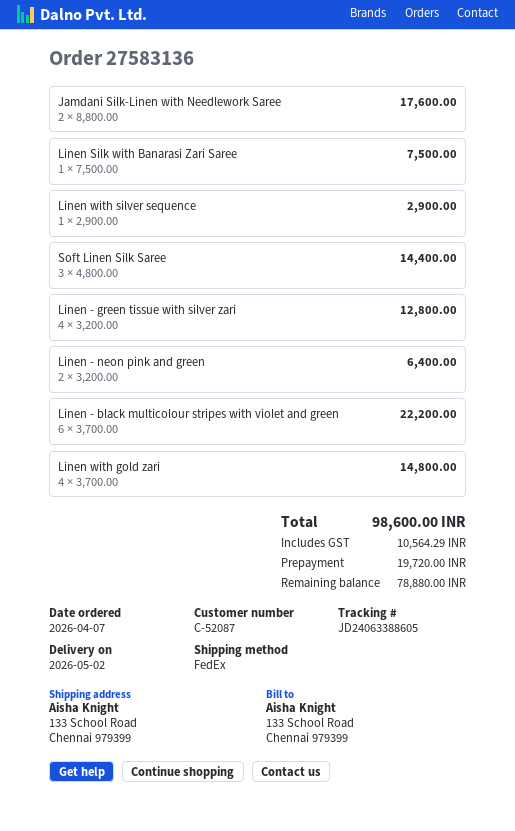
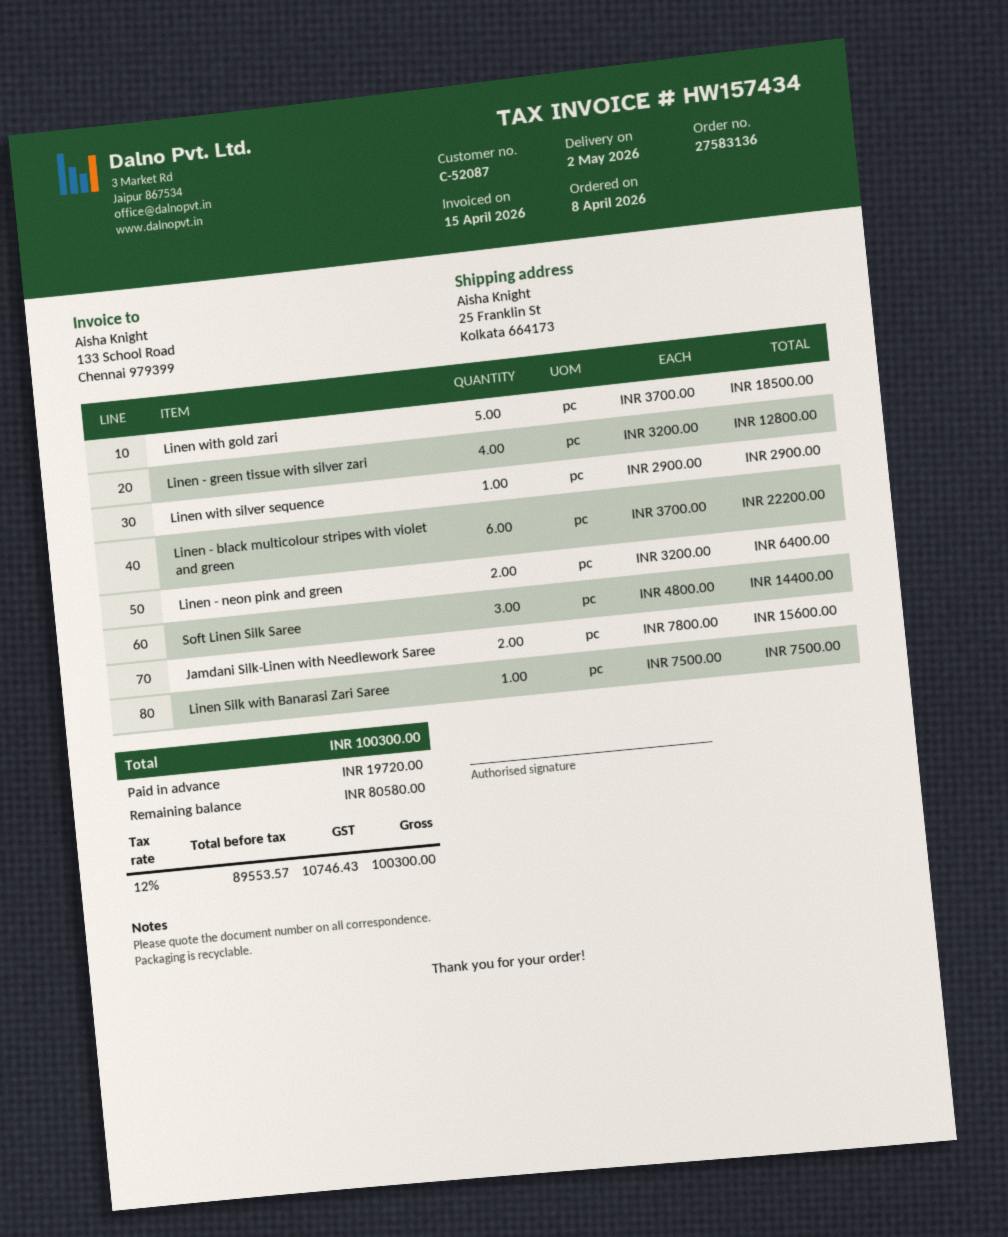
order date: 2026-04-07 -> 2026-04-08
ship to: 133 School Road, Chennai 979399 -> 25 Franklin St, Kolkata 664173
Jamdani Silk-Linen with Needlework Saree: 2 x 8800.00 = 17600.00 -> 2 x 7800.00 = 15600.00
Linen with gold zari: 4 x 3700.00 = 14800.00 -> 5 x 3700.00 = 18500.00
tax: 10564.29 -> 10746.43
total: 98600.00 -> 100300.00
balance: 78880.00 -> 80580.00

